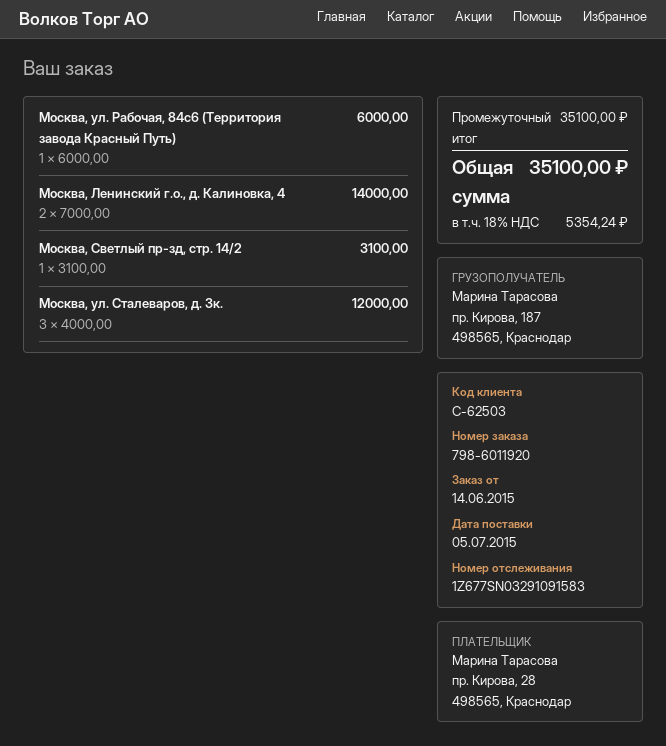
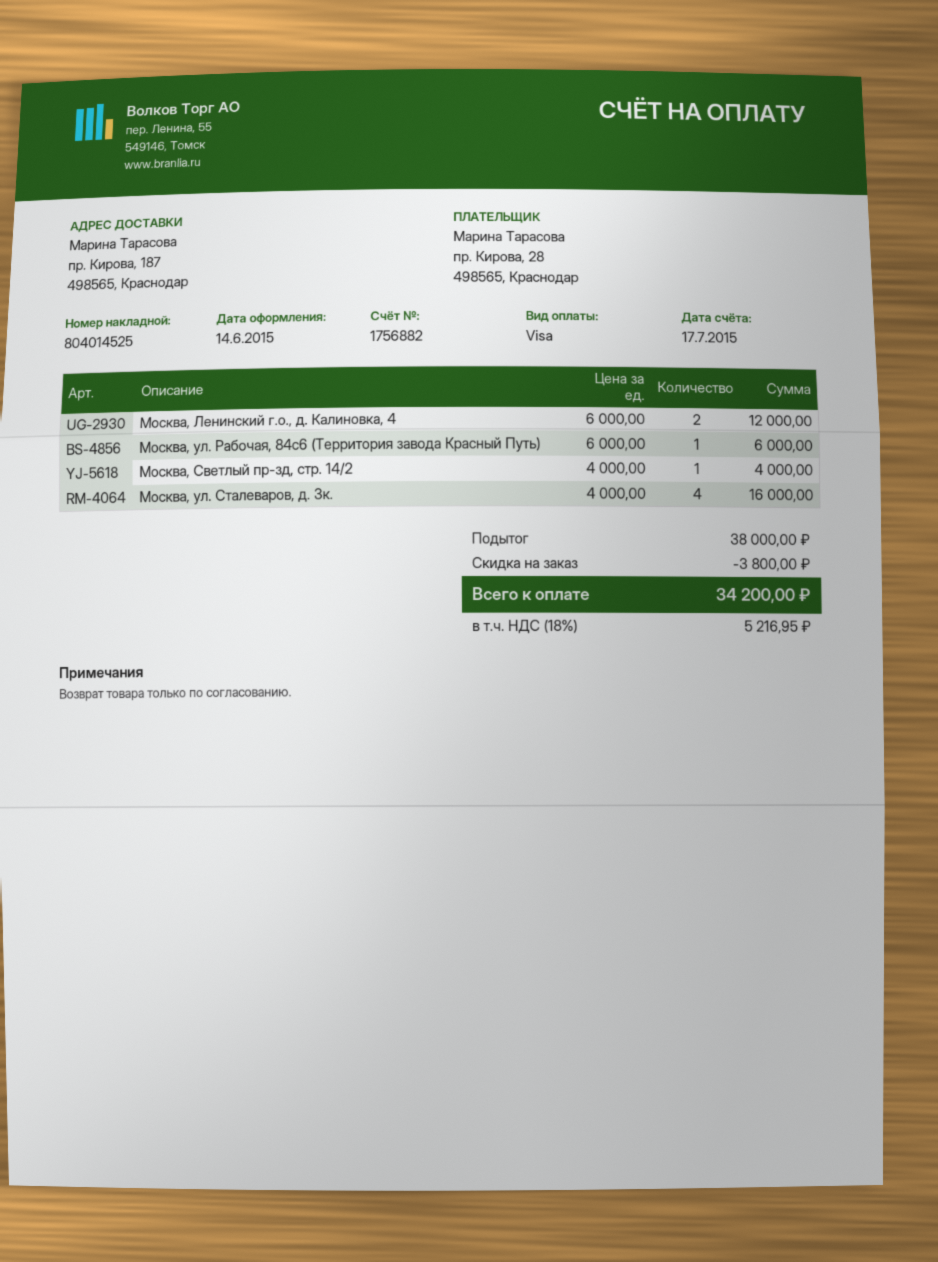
Москва, Ленинский г.о., д. Калиновка, 4: 2 x 7000.00 = 14000.00 -> 2 x 6000.00 = 12000.00
Москва, Светлый пр-зд, стр. 14/2: 1 x 3100.00 = 3100.00 -> 1 x 4000.00 = 4000.00
Москва, ул. Сталеваров, д. 3к.: 3 x 4000.00 = 12000.00 -> 4 x 4000.00 = 16000.00
subtotal: 35100.00 -> 38000.00
discount: none -> 3800.00
tax: 18% = 5354.24 -> 18% = 5216.95
total: 35100.00 -> 34200.00

